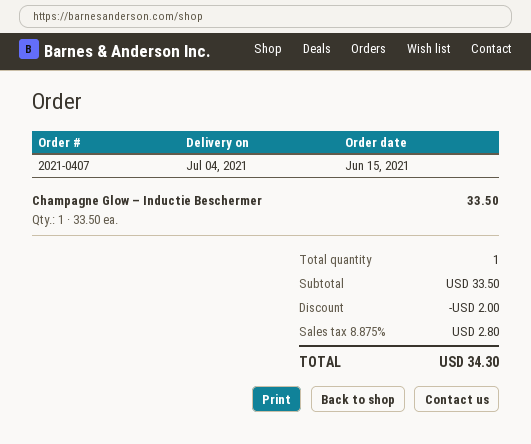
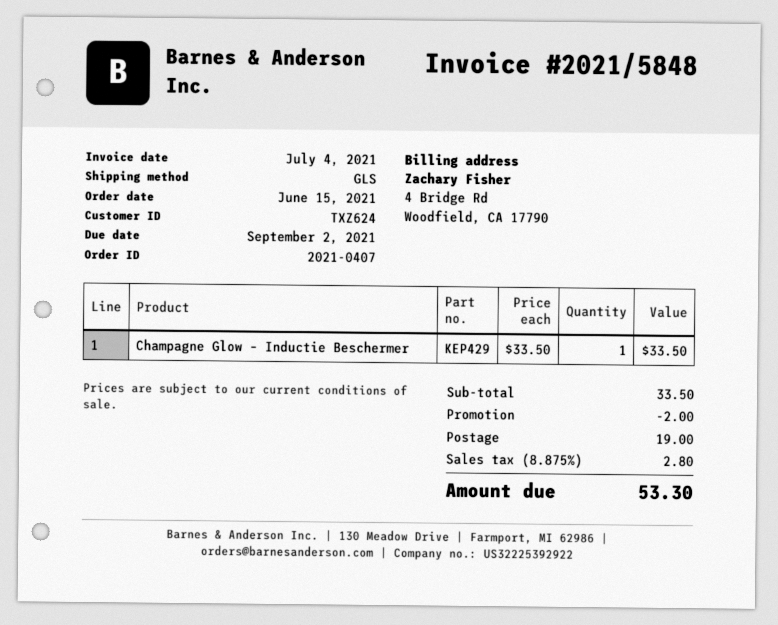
shipping: none -> 19.00
total: 34.30 -> 53.30

